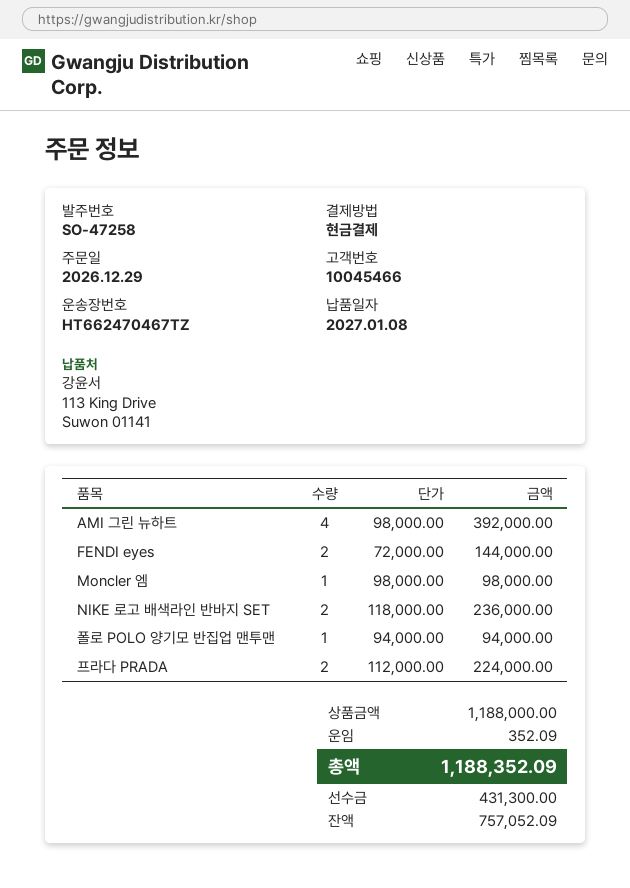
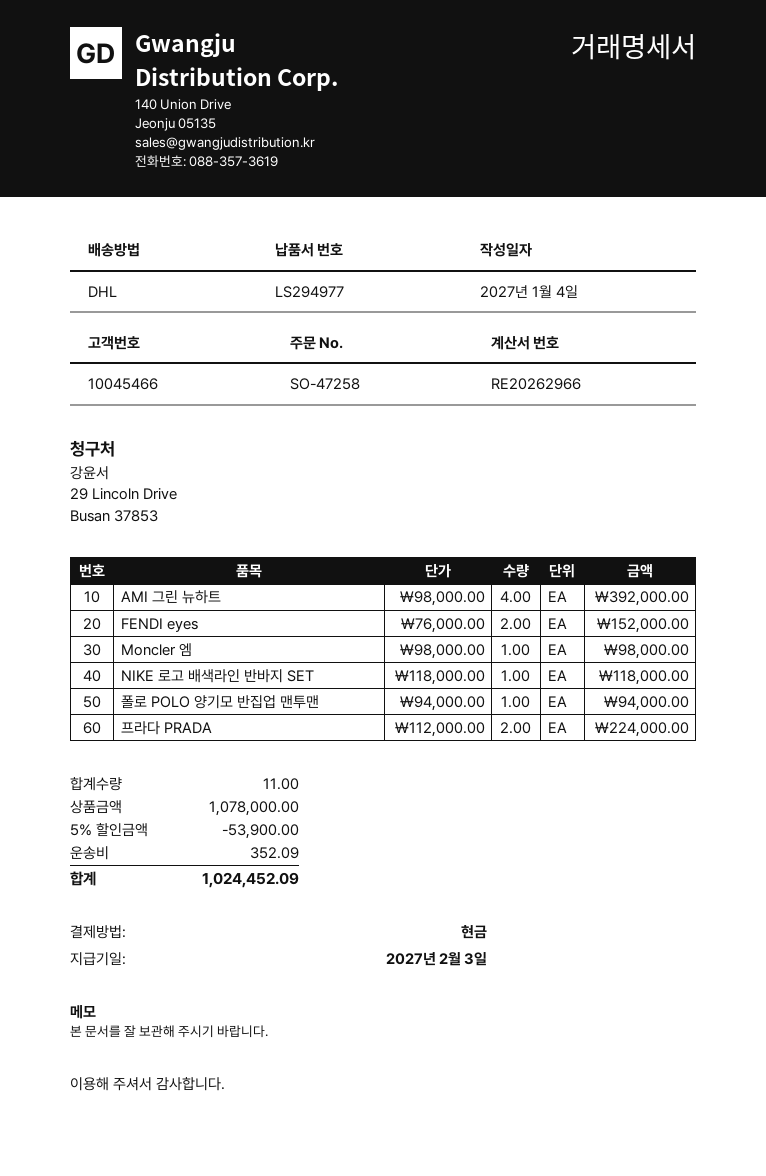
FENDI eyes: 2 x 72000.00 = 144000.00 -> 2 x 76000.00 = 152000.00
NIKE 로고 배색라인 반바지 SET: 2 x 118000.00 = 236000.00 -> 1 x 118000.00 = 118000.00
subtotal: 1188000.00 -> 1078000.00
discount: none -> 5% = 53900.00
total: 1188352.09 -> 1024452.09

